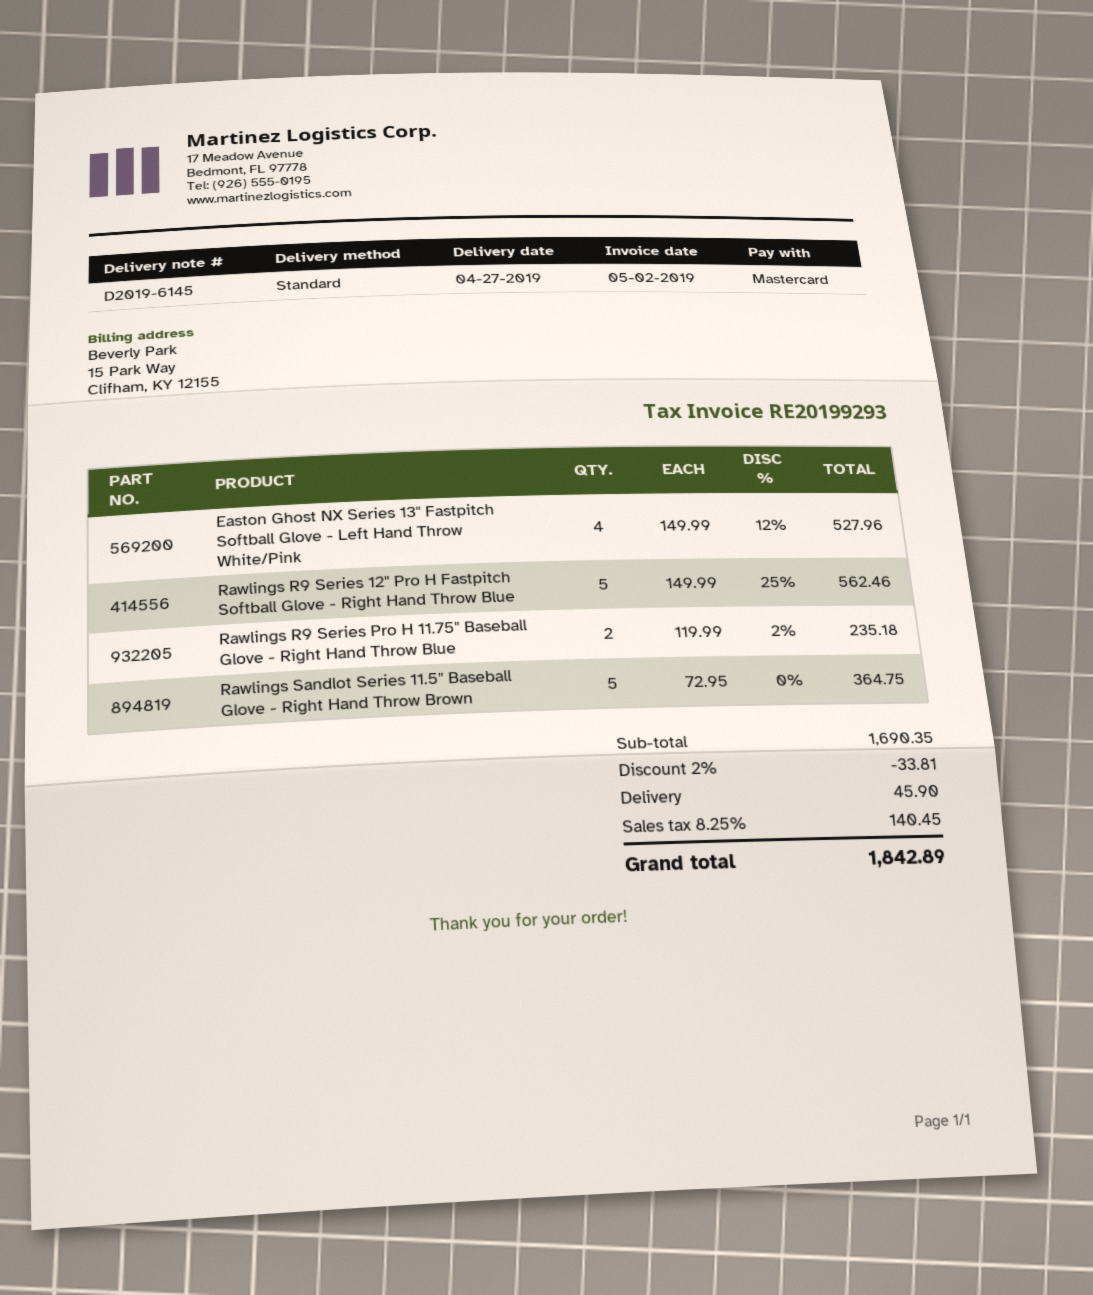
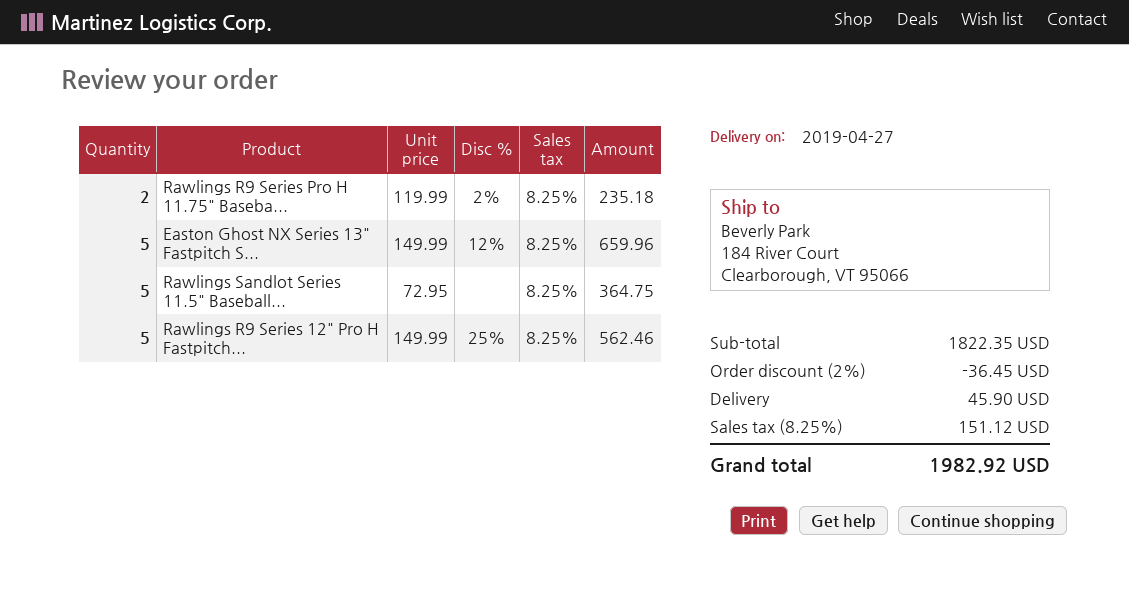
Easton Ghost NX Series 13" Fastpitch Softball Glove - Left Hand Throw White/Pink: 4 x 149.99 - 12% = 527.96 -> 5 x 149.99 - 12% = 659.96
subtotal: 1690.35 -> 1822.35
discount: 2% = 33.81 -> 2% = 36.45
tax: 8.25% = 140.45 -> 8.25% = 151.12
total: 1842.89 -> 1982.92

